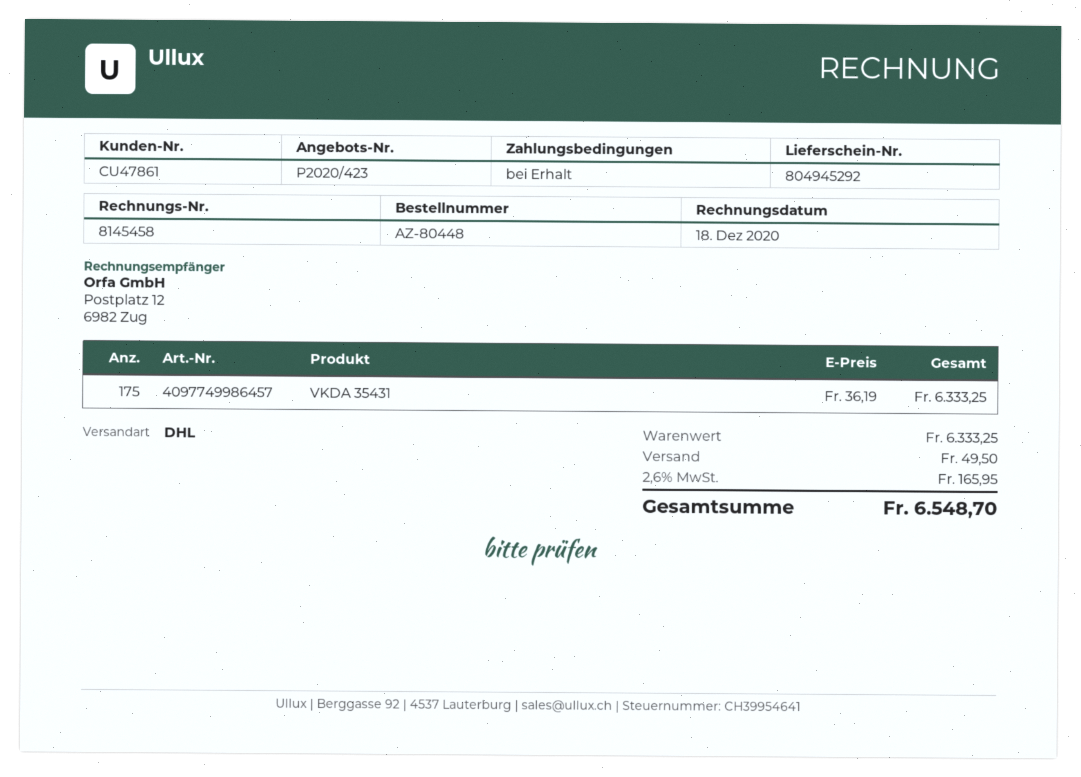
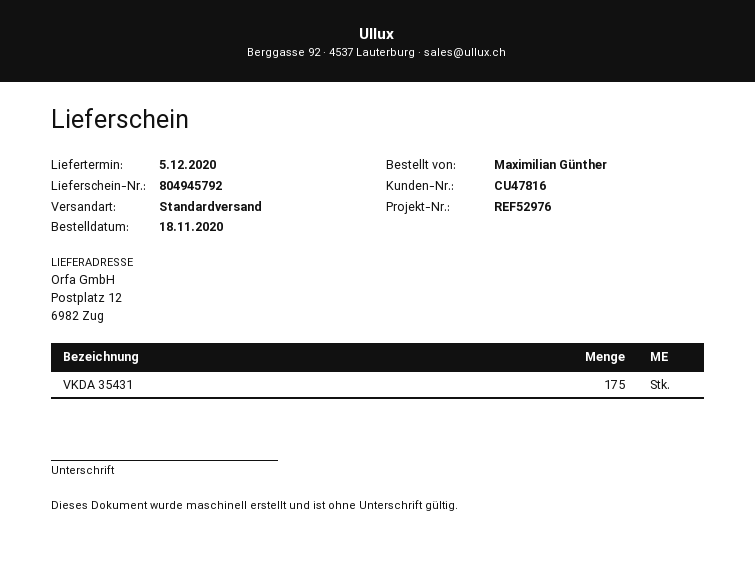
delivery note number: 804945292 -> 804945792
customer number: CU47861 -> CU47816
shipping method: DHL -> standard

